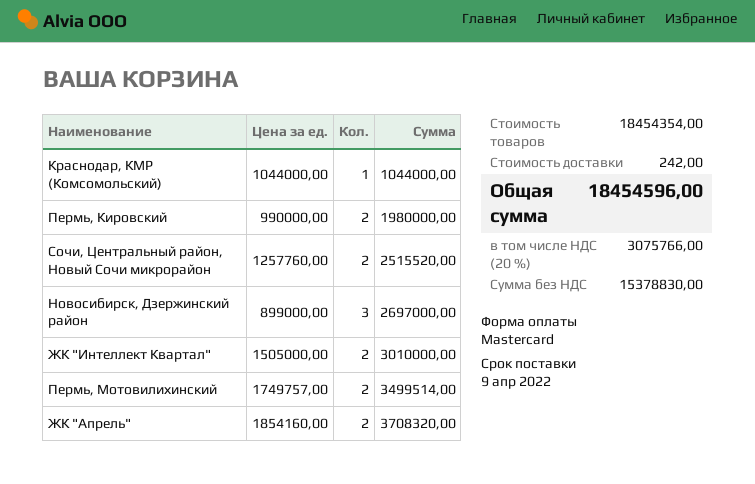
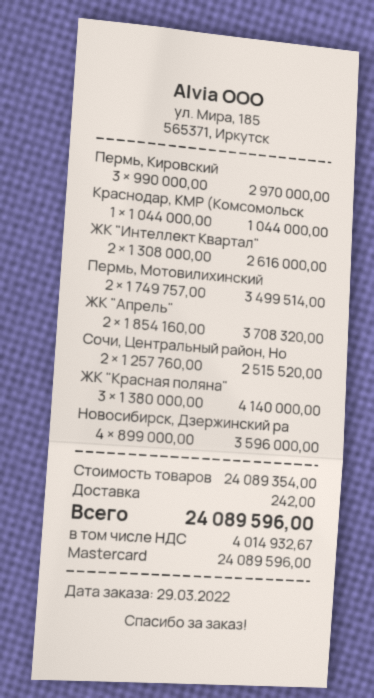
Пермь, Кировский: 2 x 990000.00 = 1980000.00 -> 3 x 990000.00 = 2970000.00
Новосибирск, Дзержинский район: 3 x 899000.00 = 2697000.00 -> 4 x 899000.00 = 3596000.00
ЖК "Интеллект Квартал": 2 x 1505000.00 = 3010000.00 -> 2 x 1308000.00 = 2616000.00
ЖК "Красная поляна": none -> 3 x 1380000.00 = 4140000.00
subtotal: 18454354.00 -> 24089354.00
tax: 3075766.00 -> 4014932.67
total: 18454596.00 -> 24089596.00

